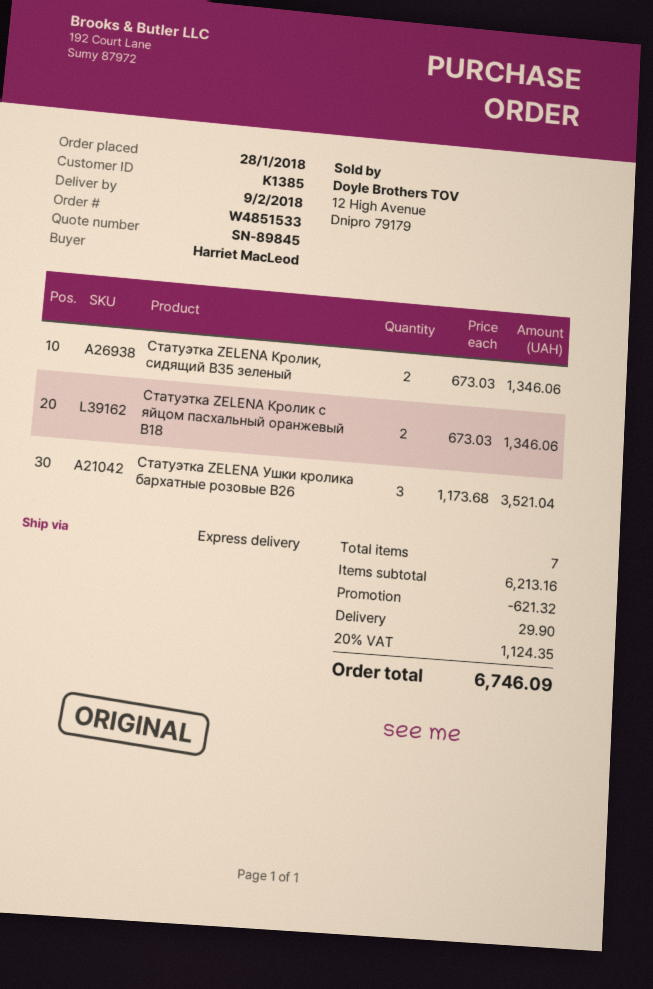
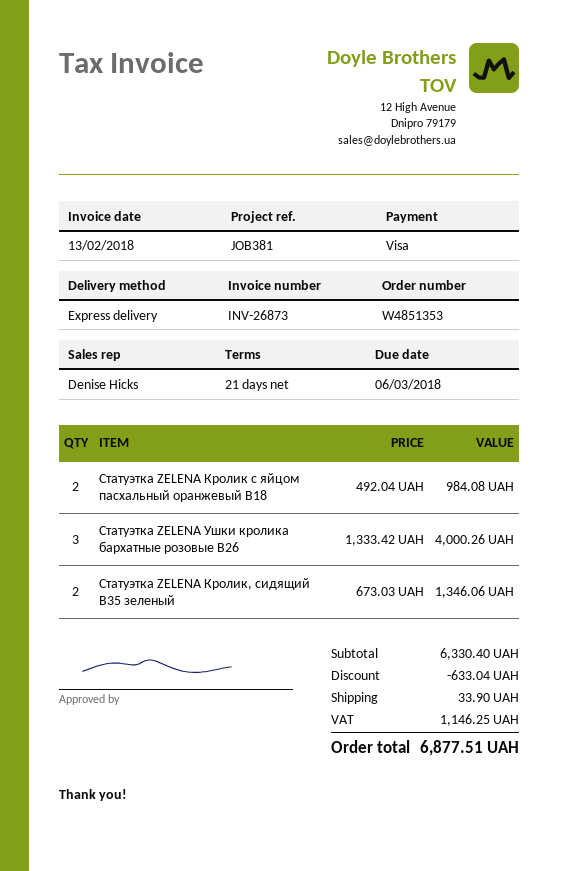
order number: W4851533 -> W4851353
Статуэтка ZELENA Кролик с яйцом пасхальный оранжевый В18: 2 x 673.03 = 1346.06 -> 2 x 492.04 = 984.08
Статуэтка ZELENA Ушки кролика бархатные розовые В26: 3 x 1173.68 = 3521.04 -> 3 x 1333.42 = 4000.26
subtotal: 6213.16 -> 6330.40
discount: 621.32 -> 633.04
shipping: 29.90 -> 33.90
tax: 1124.35 -> 1146.25
total: 6746.09 -> 6877.51

